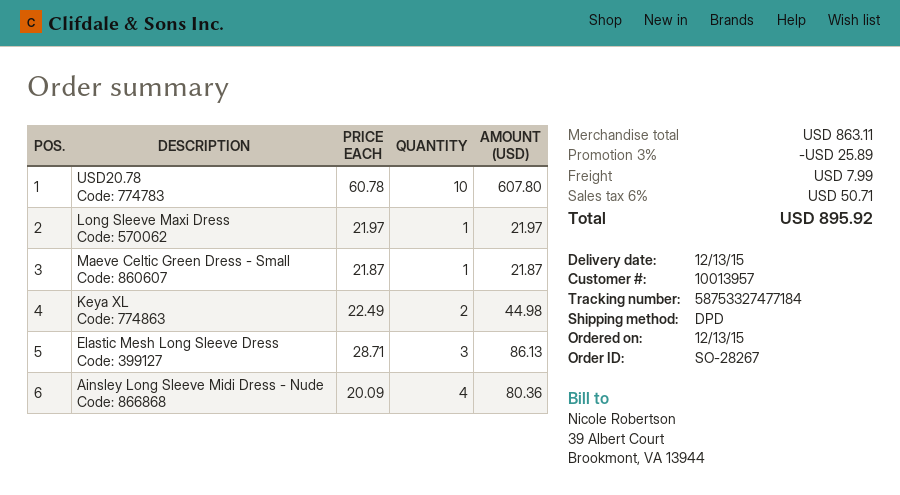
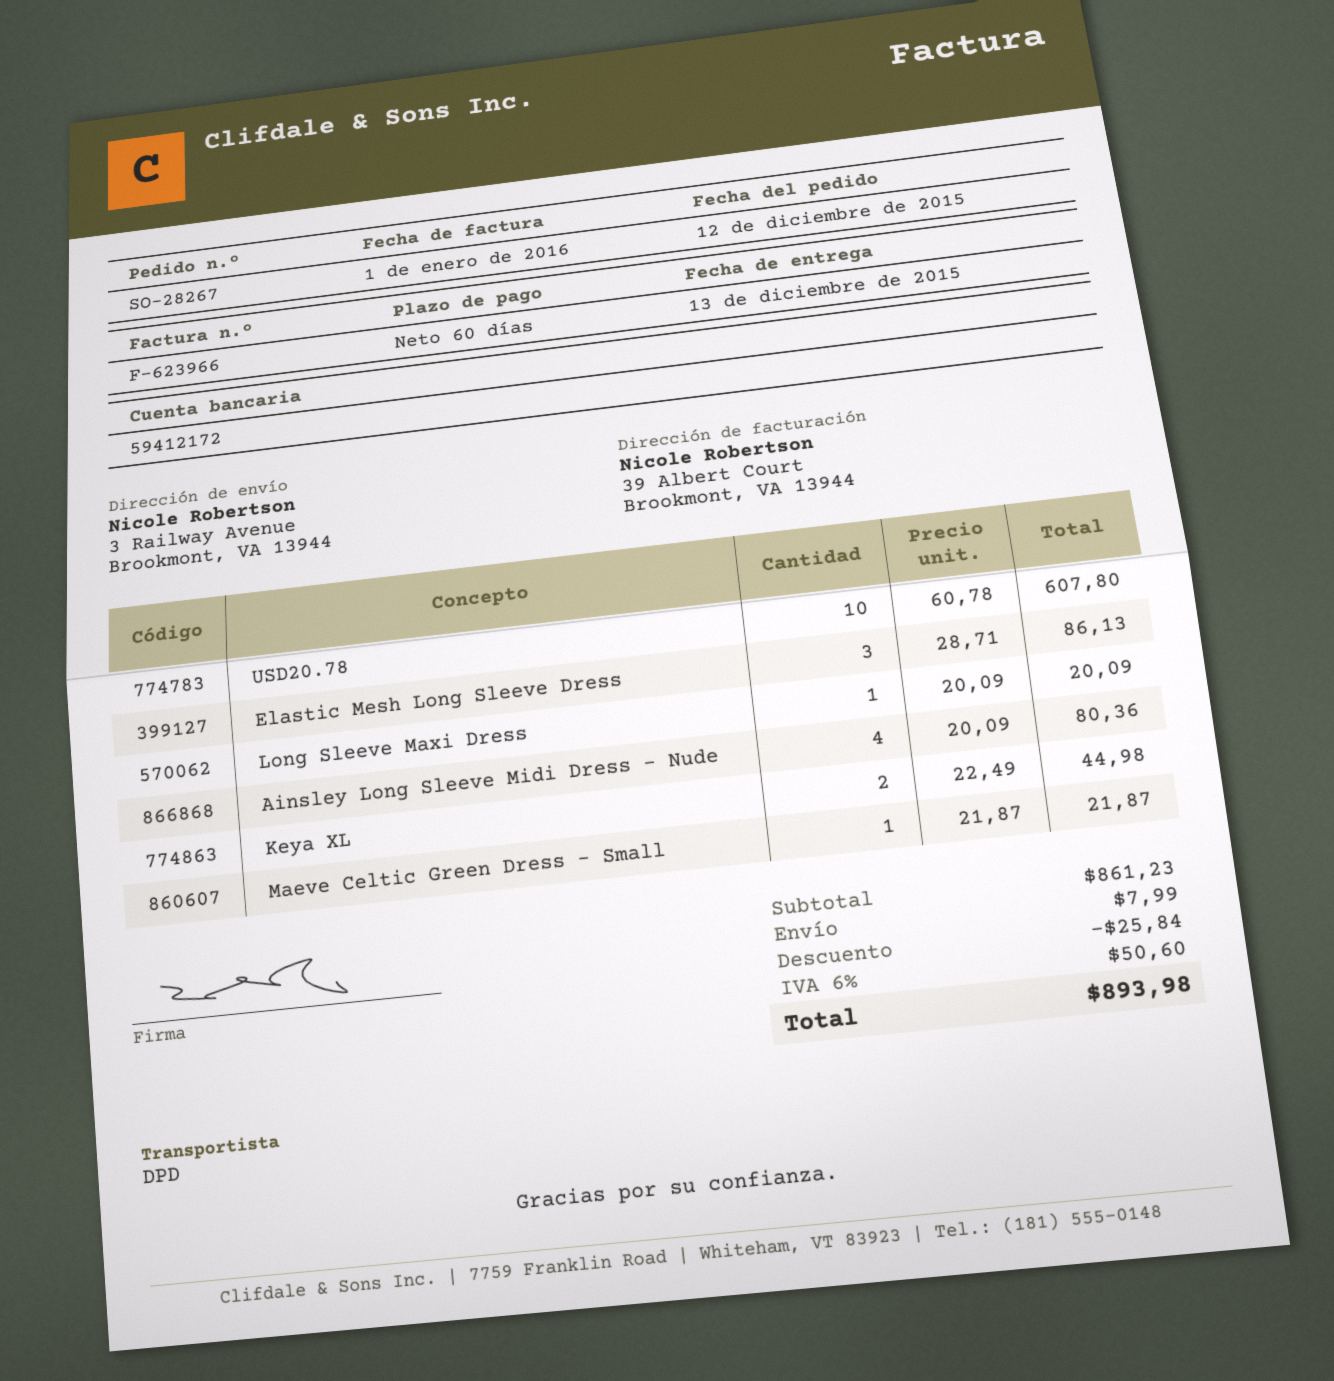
order date: 2015-12-13 -> 2015-12-12
Long Sleeve Maxi Dress: 1 x 21.97 = 21.97 -> 1 x 20.09 = 20.09
subtotal: 863.11 -> 861.23
discount: 25.89 -> 25.84
tax: 6% = 50.71 -> 6% = 50.60
total: 895.92 -> 893.98

